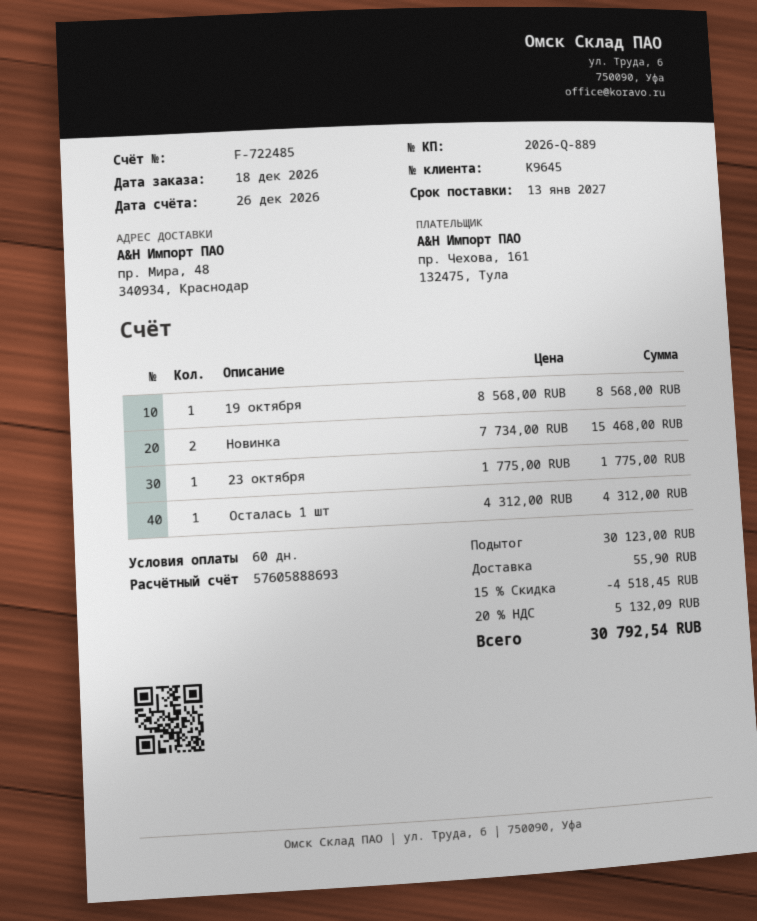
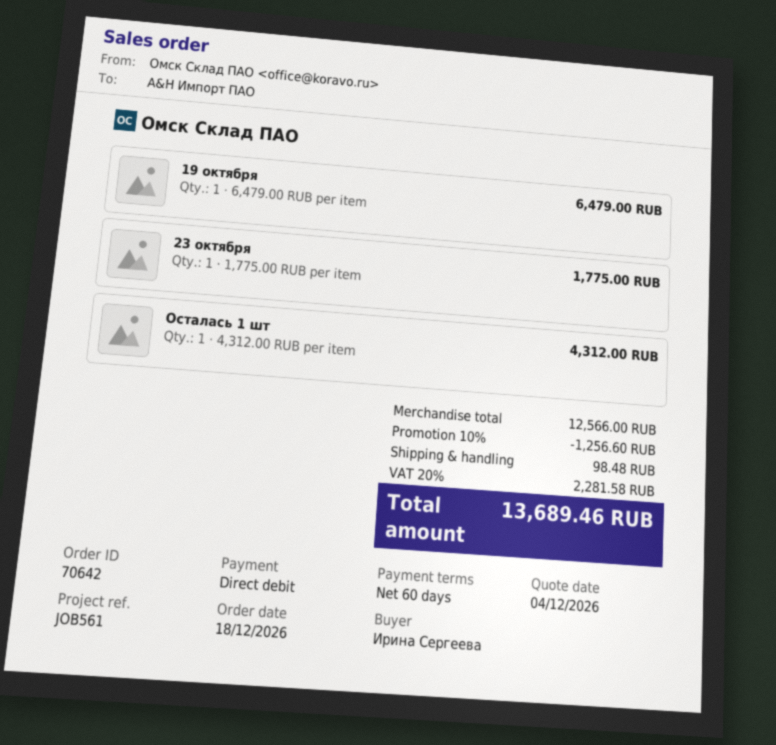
19 октября: 1 x 8568.00 = 8568.00 -> 1 x 6479.00 = 6479.00
Новинка: 2 x 7734.00 = 15468.00 -> none
subtotal: 30123.00 -> 12566.00
discount: 15% = 4518.45 -> 10% = 1256.60
shipping: 55.90 -> 98.48
tax: 20% = 5132.09 -> 20% = 2281.58
total: 30792.54 -> 13689.46

